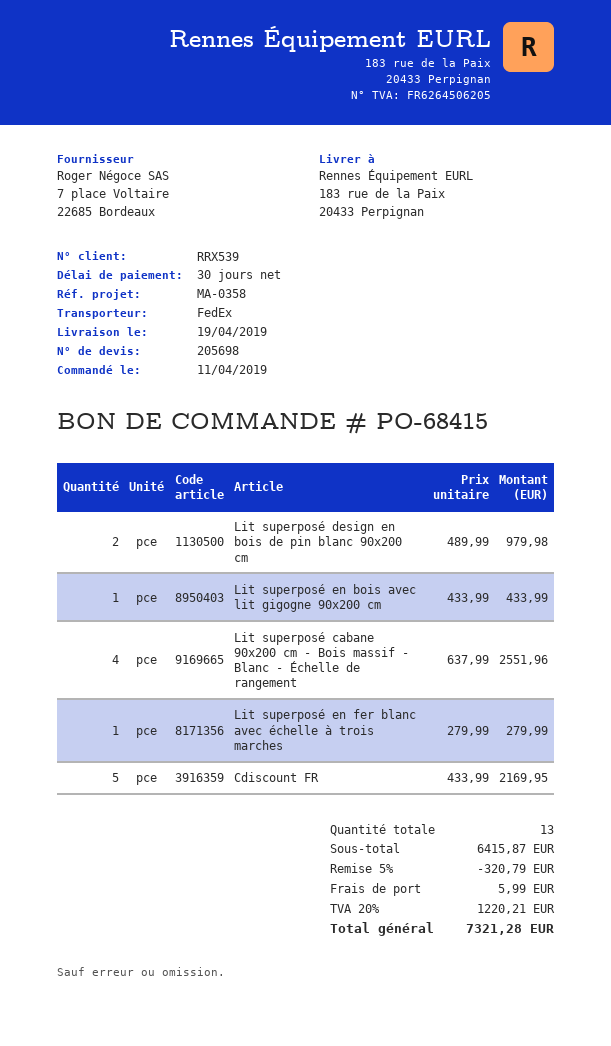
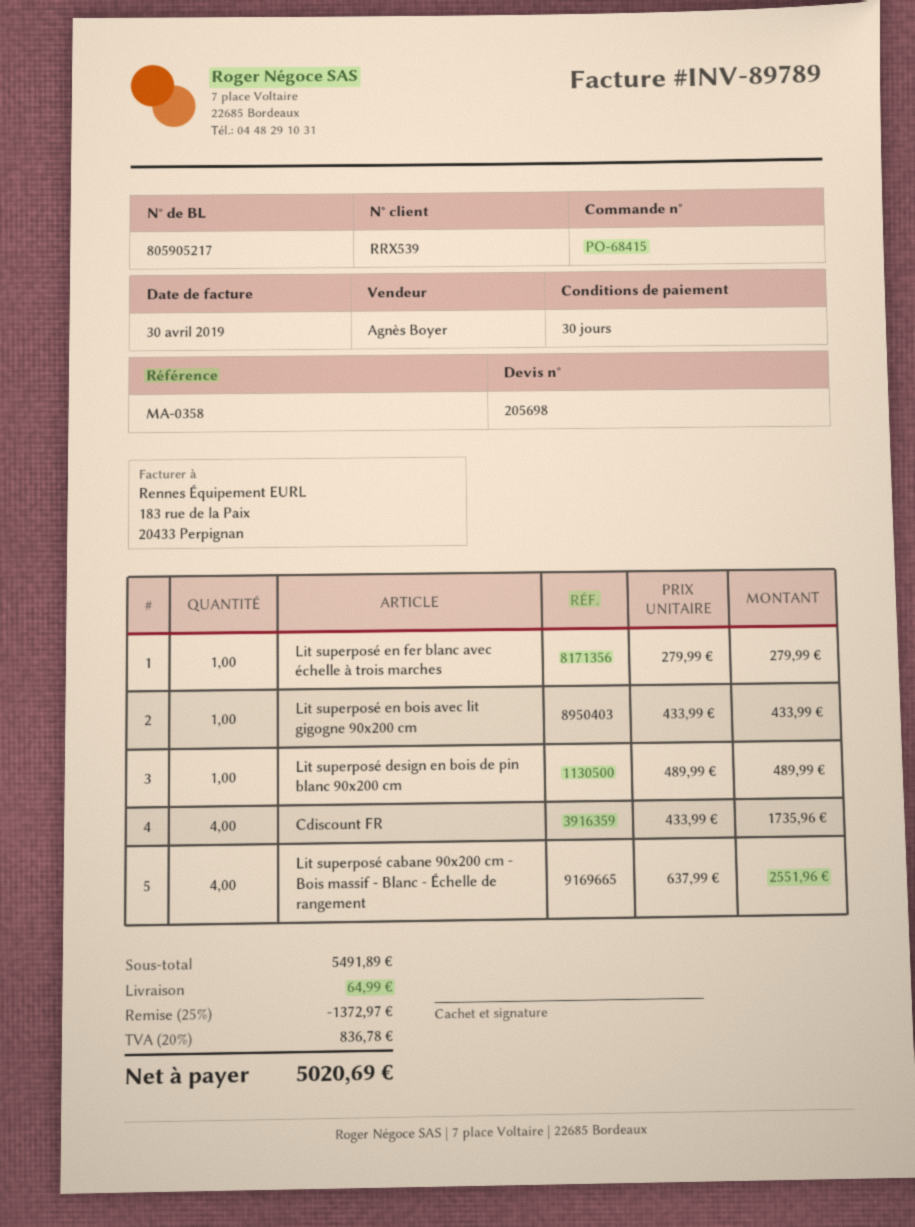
Lit superposé design en bois de pin blanc 90x200 cm: 2 x 489.99 = 979.98 -> 1 x 489.99 = 489.99
Cdiscount FR: 5 x 433.99 = 2169.95 -> 4 x 433.99 = 1735.96
subtotal: 6415.87 -> 5491.89
discount: 5% = 320.79 -> 25% = 1372.97
shipping: 5.99 -> 64.99
tax: 20% = 1220.21 -> 20% = 836.78
total: 7321.28 -> 5020.69

